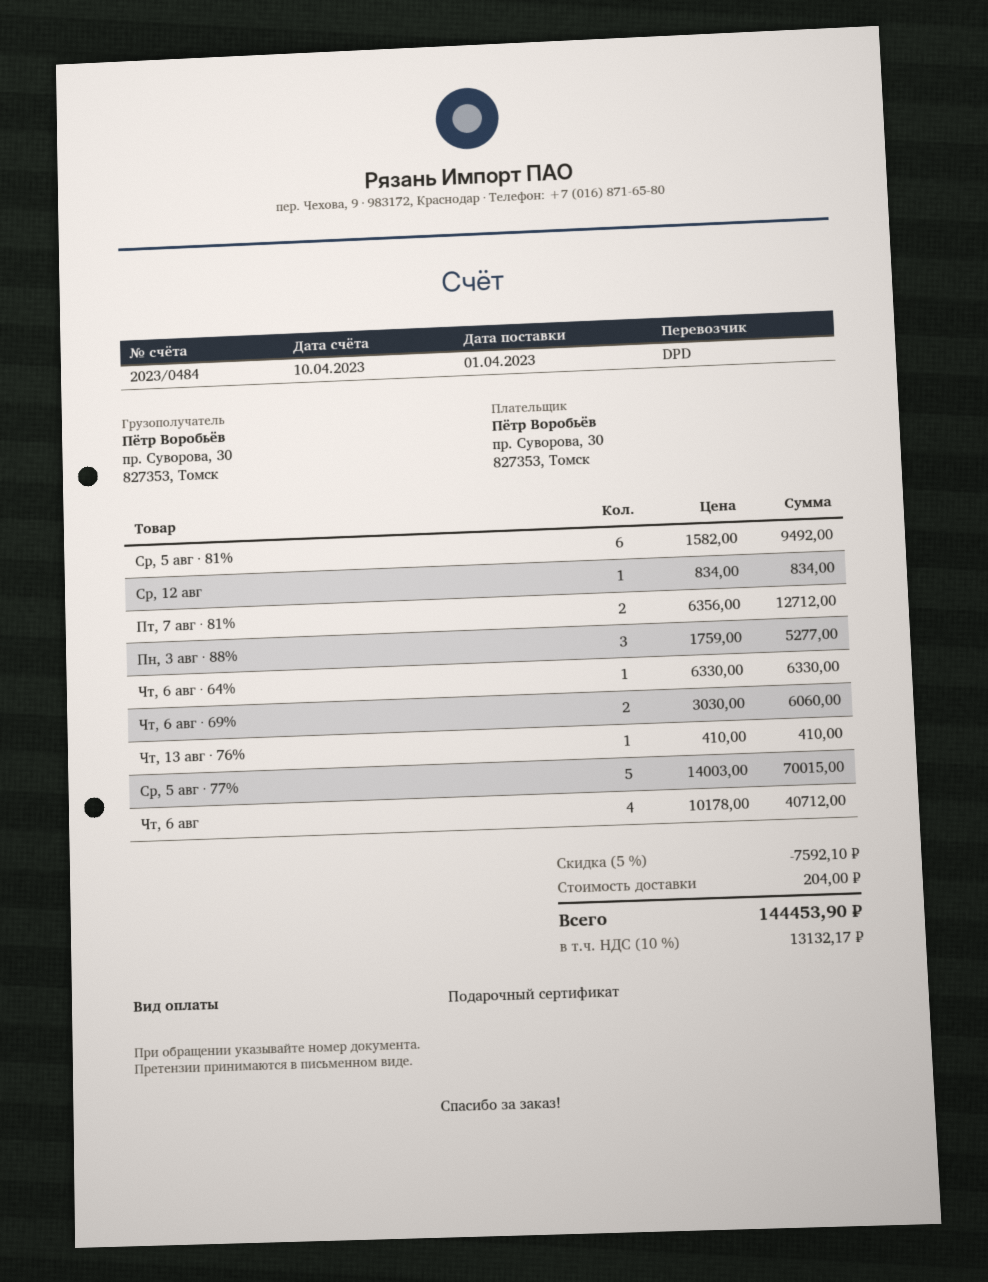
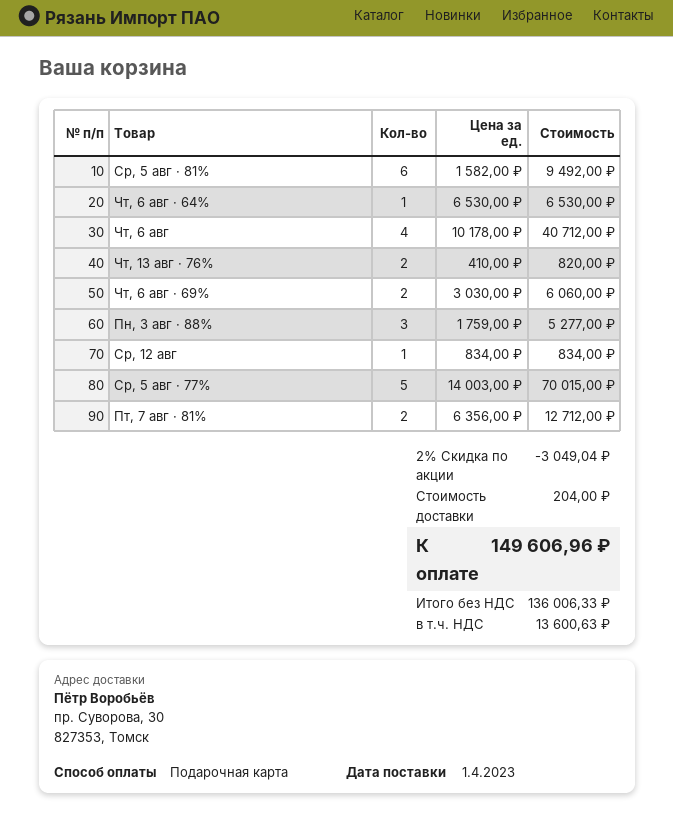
Чт, 6 авг · 64%: 1 x 6330.00 = 6330.00 -> 1 x 6530.00 = 6530.00
Чт, 13 авг · 76%: 1 x 410.00 = 410.00 -> 2 x 410.00 = 820.00
discount: 5% = 7592.10 -> 2% = 3049.04
tax: 13132.17 -> 13600.63
total: 144453.90 -> 149606.96

